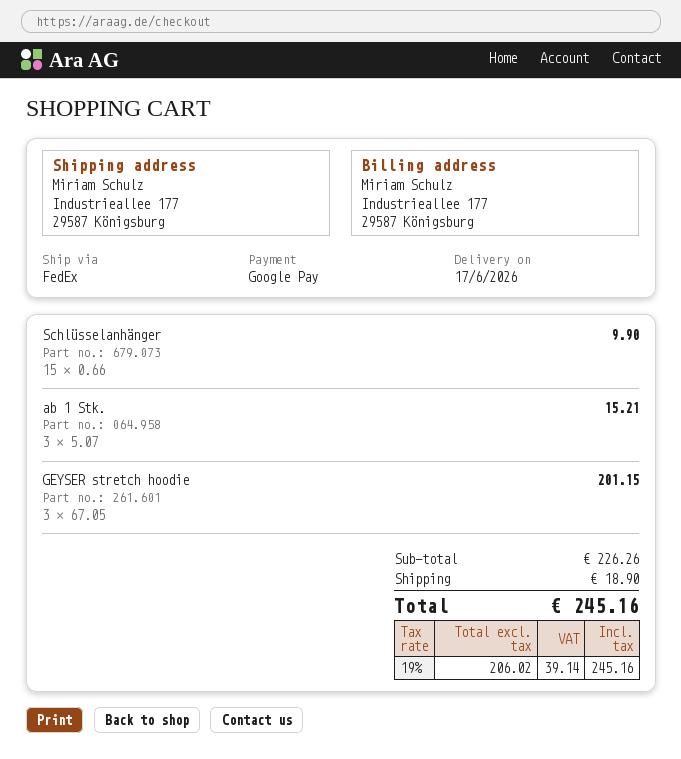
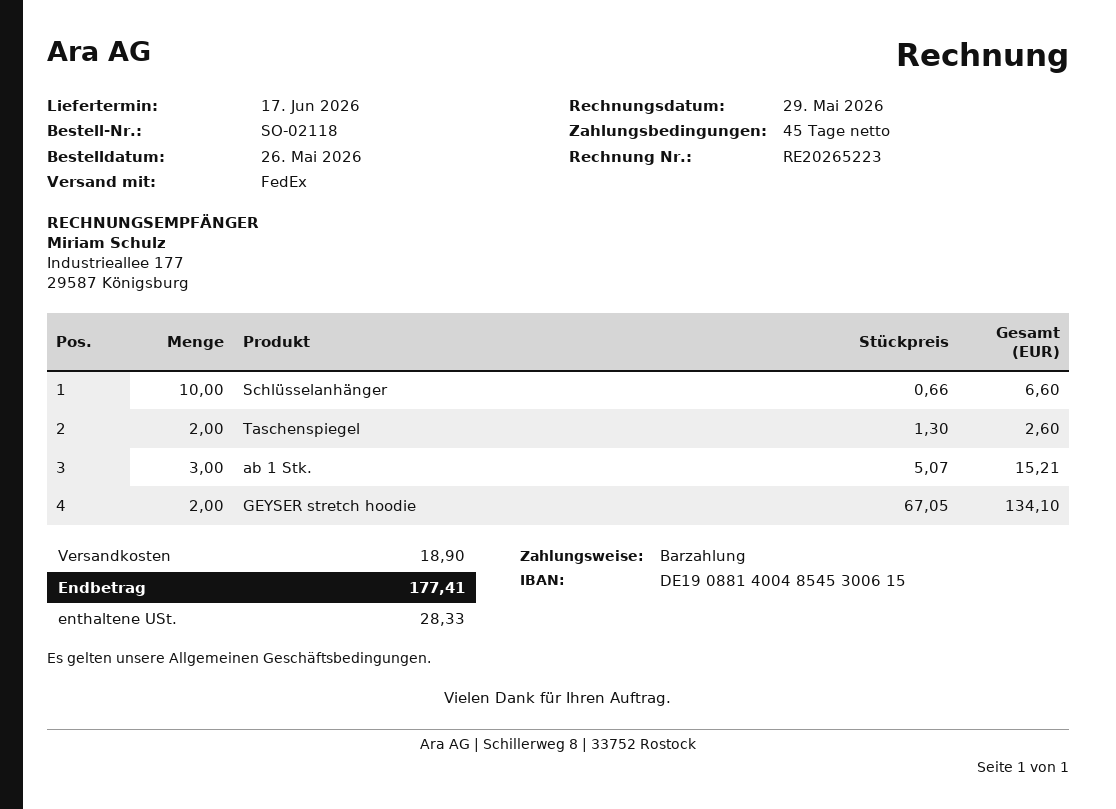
payment method: Google Pay -> cash
Schlüsselanhänger: 15 x 0.66 = 9.90 -> 10 x 0.66 = 6.60
GEYSER stretch hoodie: 3 x 67.05 = 201.15 -> 2 x 67.05 = 134.10
Taschenspiegel: none -> 2 x 1.30 = 2.60
tax: 39.14 -> 28.33
total: 245.16 -> 177.41

